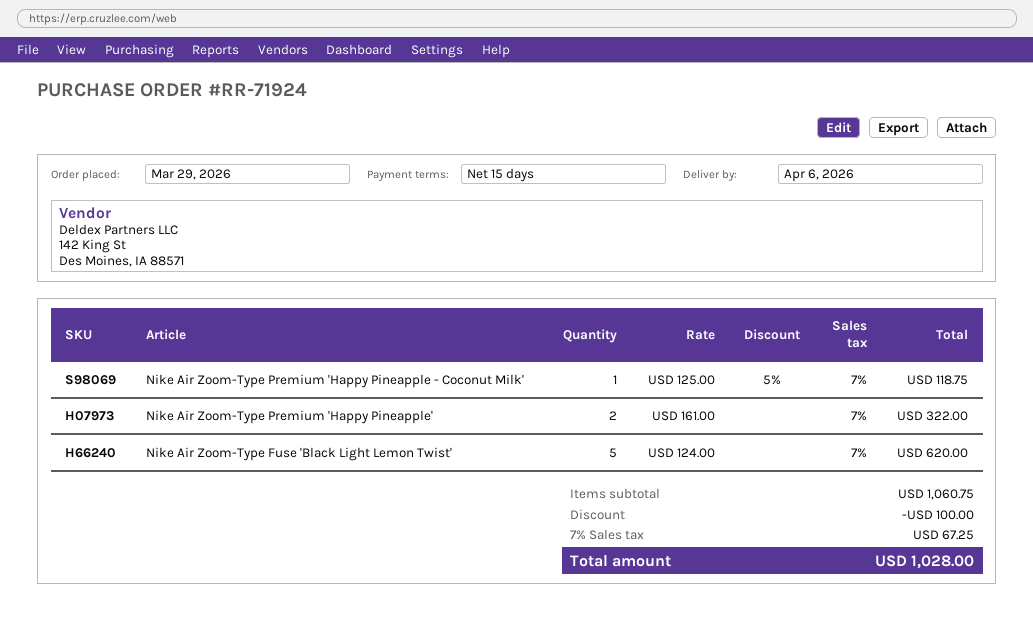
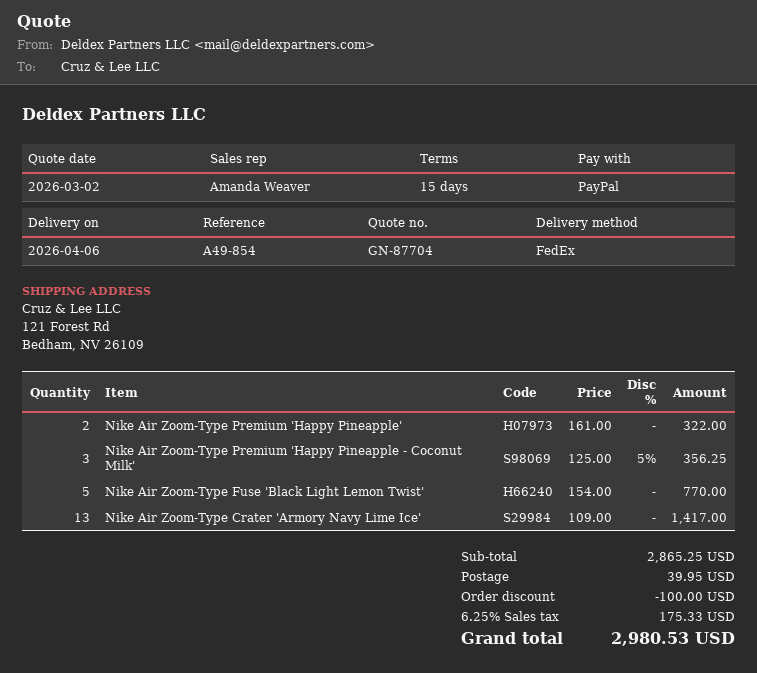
Nike Air Zoom-Type Premium 'Happy Pineapple - Coconut Milk': 1 x 125.00 - 5% = 118.75 -> 3 x 125.00 - 5% = 356.25
Nike Air Zoom-Type Fuse 'Black Light Lemon Twist': 5 x 124.00 = 620.00 -> 5 x 154.00 = 770.00
Nike Air Zoom-Type Crater 'Armory Navy Lime Ice': none -> 13 x 109.00 = 1417.00
subtotal: 1060.75 -> 2865.25
shipping: none -> 39.95
tax: 7% = 67.25 -> 6.25% = 175.33
total: 1028.00 -> 2980.53

